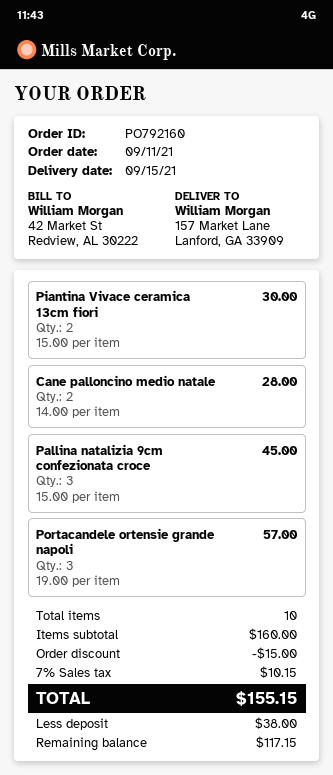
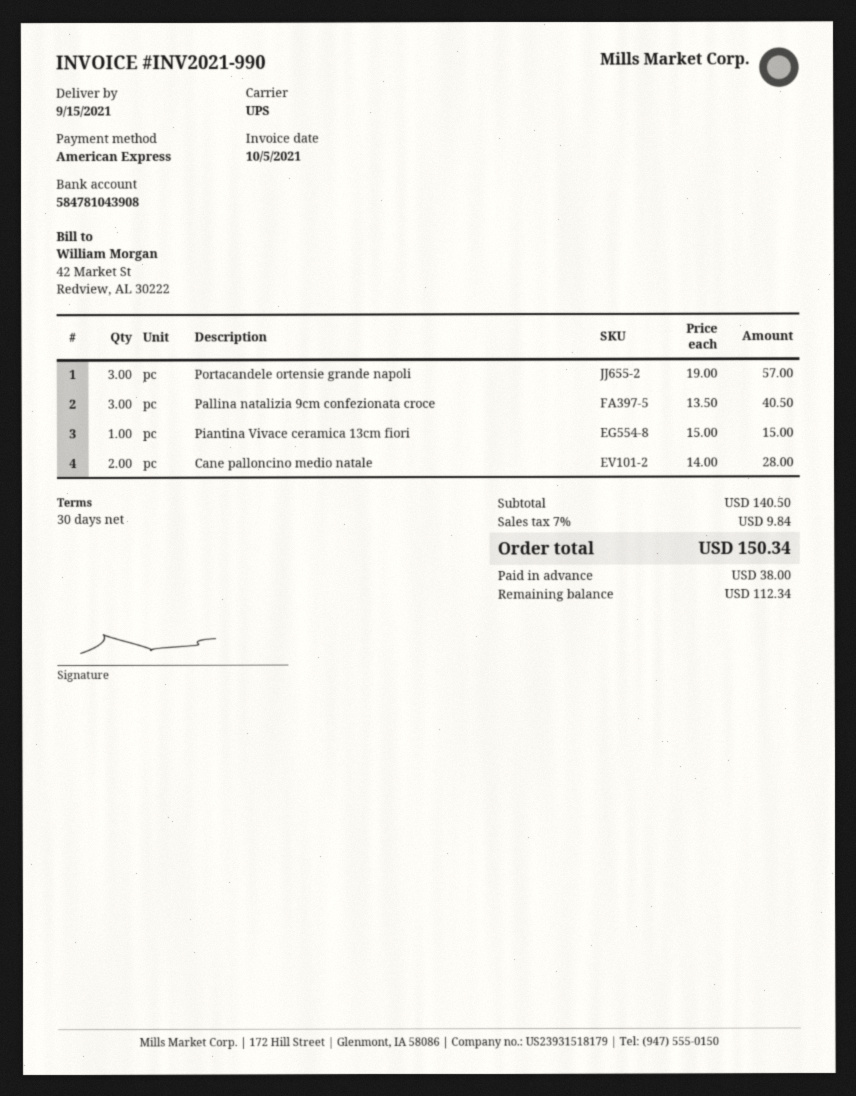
Piantina Vivace ceramica 13cm fiori: 2 x 15.00 = 30.00 -> 1 x 15.00 = 15.00
Pallina natalizia 9cm confezionata croce: 3 x 15.00 = 45.00 -> 3 x 13.50 = 40.50
subtotal: 160.00 -> 140.50
discount: 15.00 -> none
tax: 7% = 10.15 -> 7% = 9.84
total: 155.15 -> 150.34
balance: 117.15 -> 112.34

